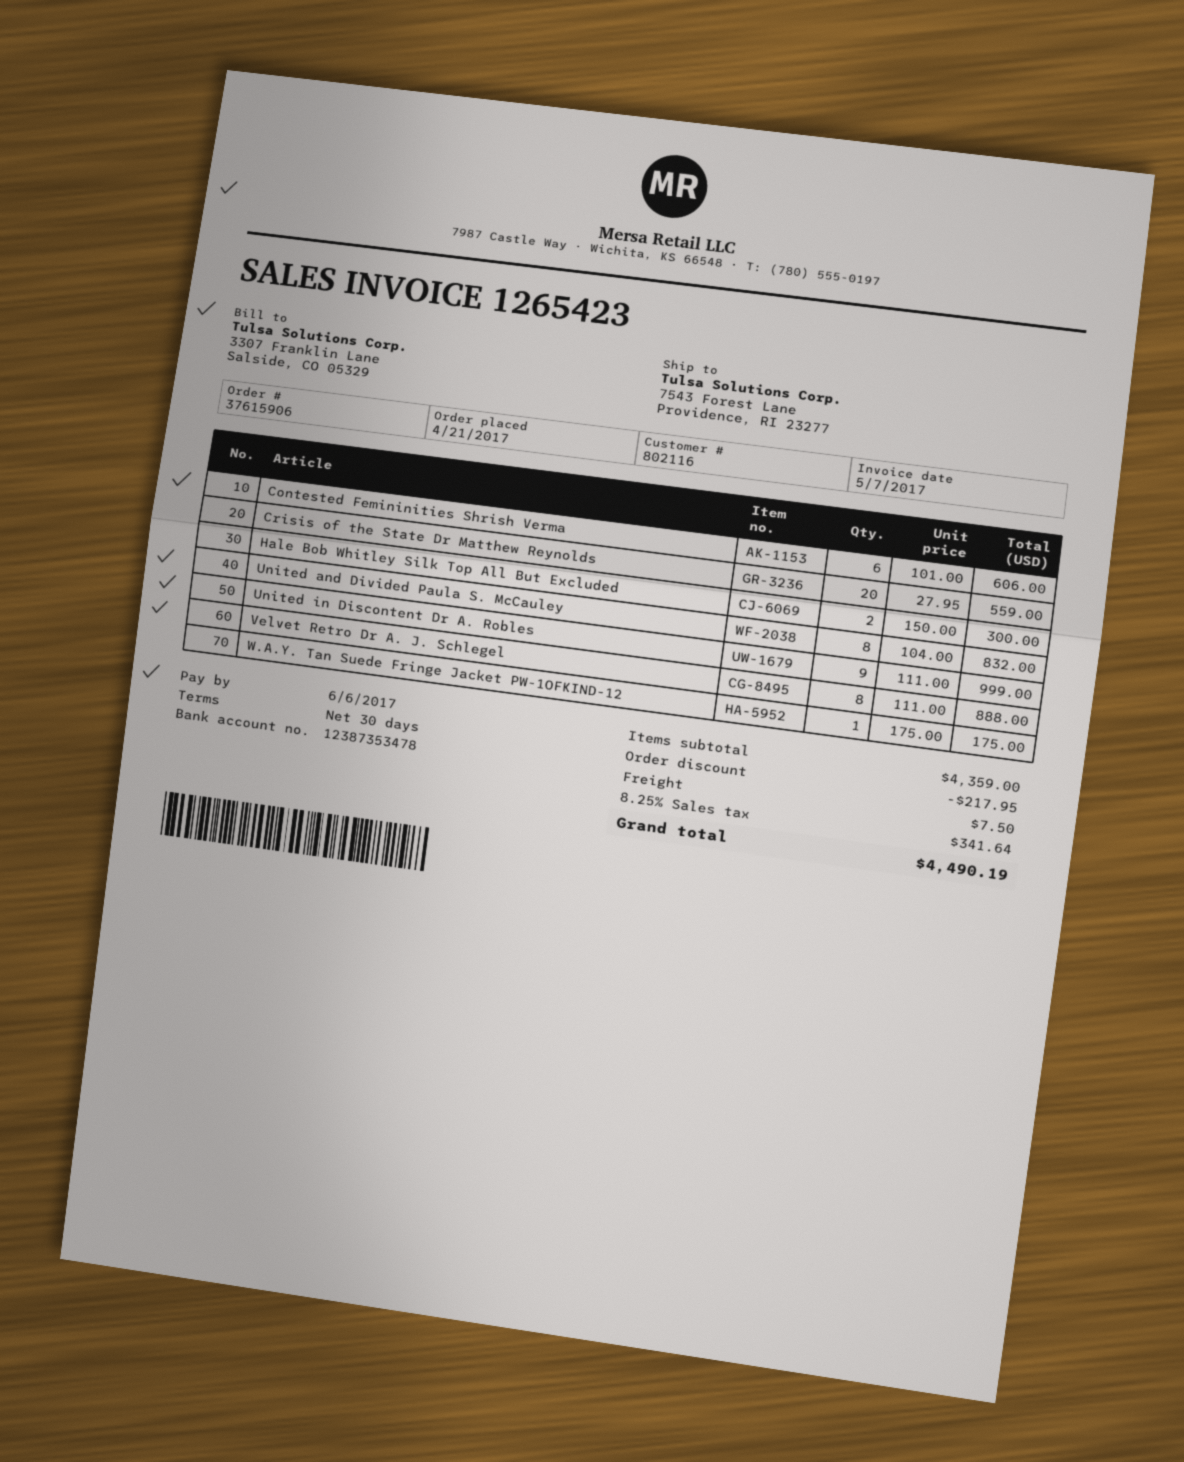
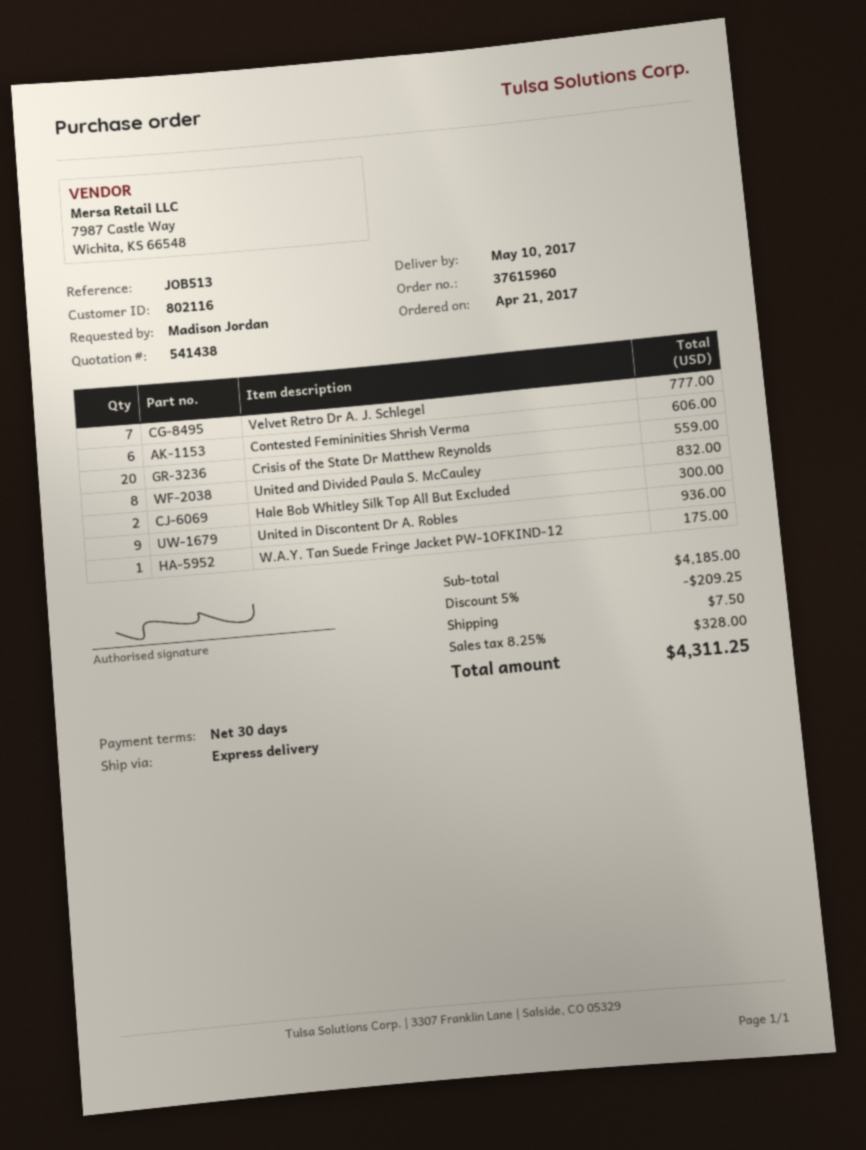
order number: 37615906 -> 37615960
United in Discontent Dr A. Robles: 9 for 999.00 -> 9 for 936.00
Velvet Retro Dr A. J. Schlegel: 8 for 888.00 -> 7 for 777.00
subtotal: 4359.00 -> 4185.00
discount: 217.95 -> 209.25
tax: 8.25% = 341.64 -> 8.25% = 328.00
total: 4490.19 -> 4311.25

